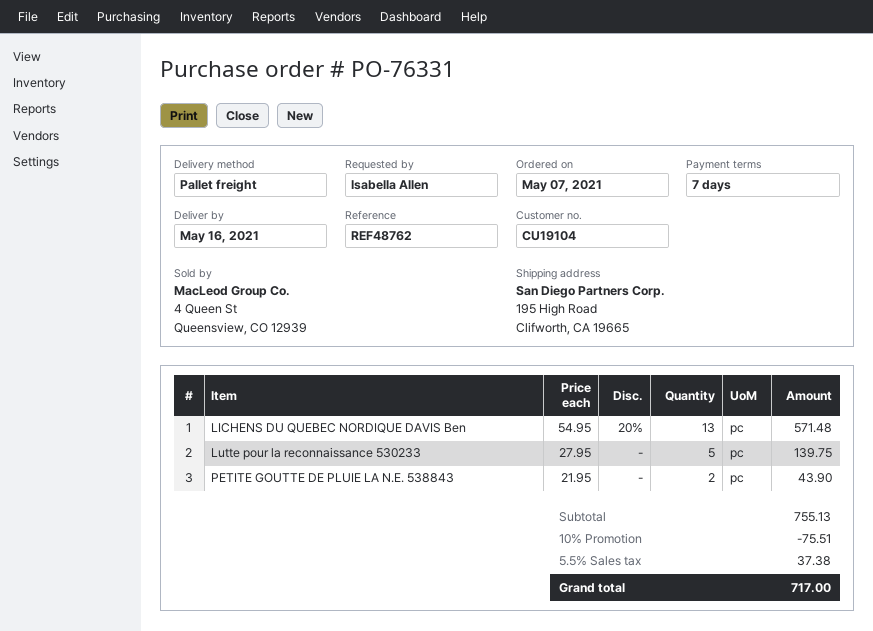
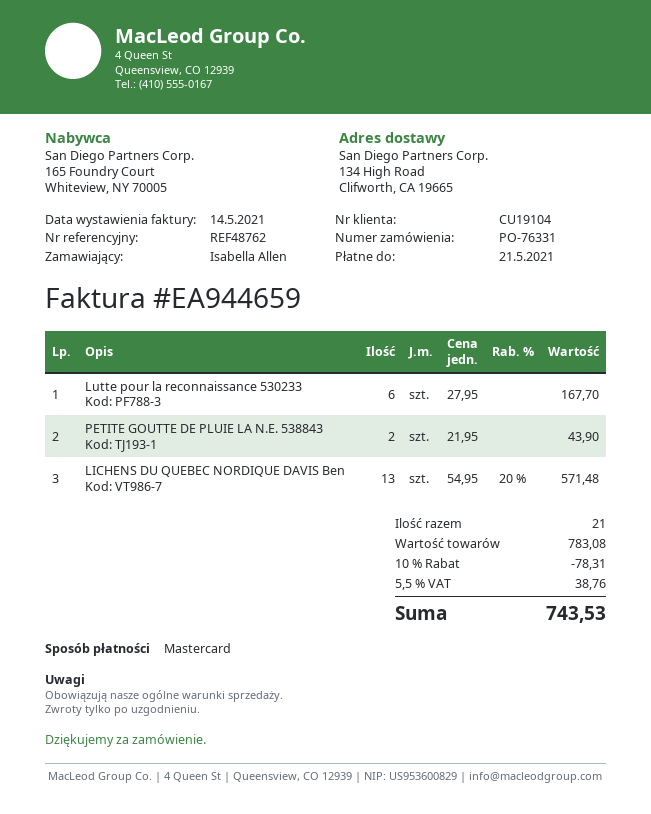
ship to: 195 High Road, Clifworth, CA 19665 -> 134 High Road, Clifworth, CA 19665
Lutte pour la reconnaissance 530233: 5 x 27.95 = 139.75 -> 6 x 27.95 = 167.70
subtotal: 755.13 -> 783.08
discount: 10% = 75.51 -> 10% = 78.31
tax: 5.5% = 37.38 -> 5.5% = 38.76
total: 717.00 -> 743.53

